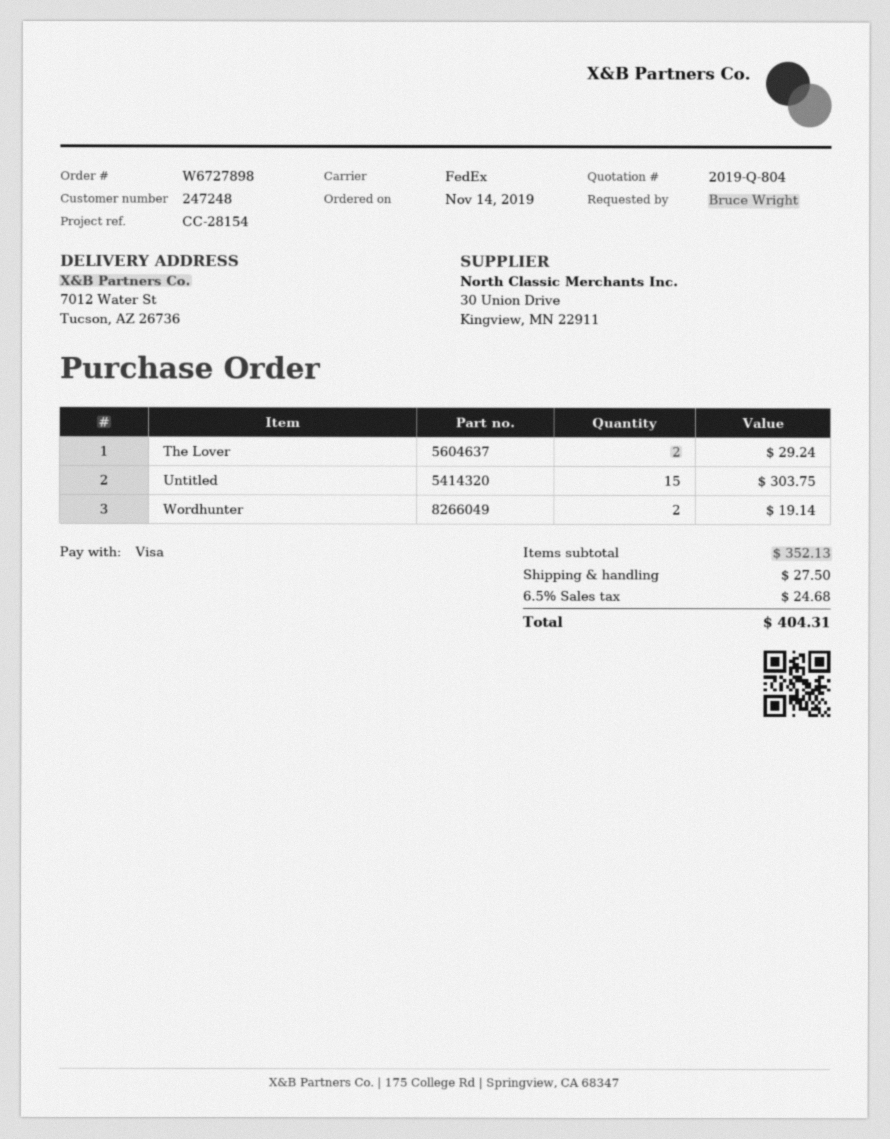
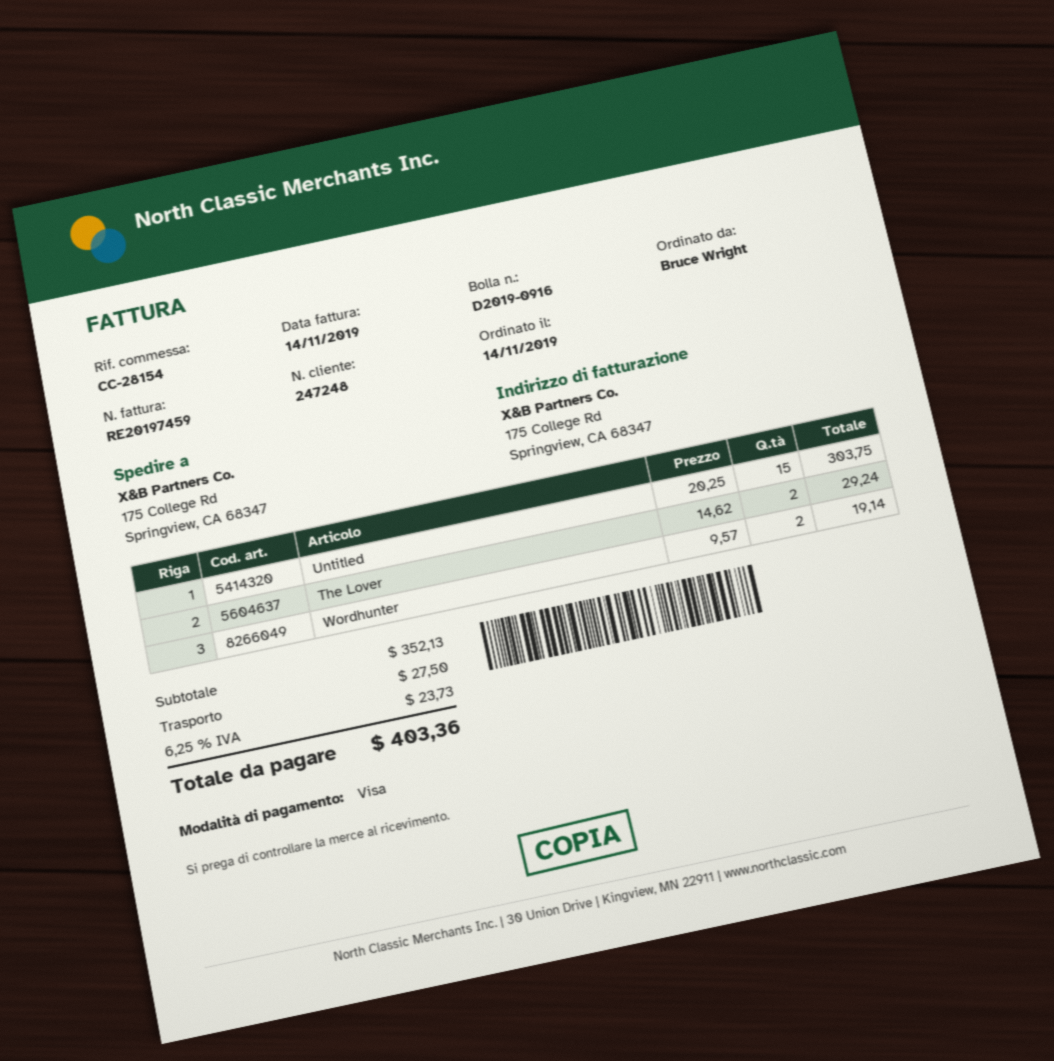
ship to: 7012 Water St, Tucson, AZ 26736 -> 175 College Rd, Springview, CA 68347
tax: 6.5% = 24.68 -> 6.25% = 23.73
total: 404.31 -> 403.36

